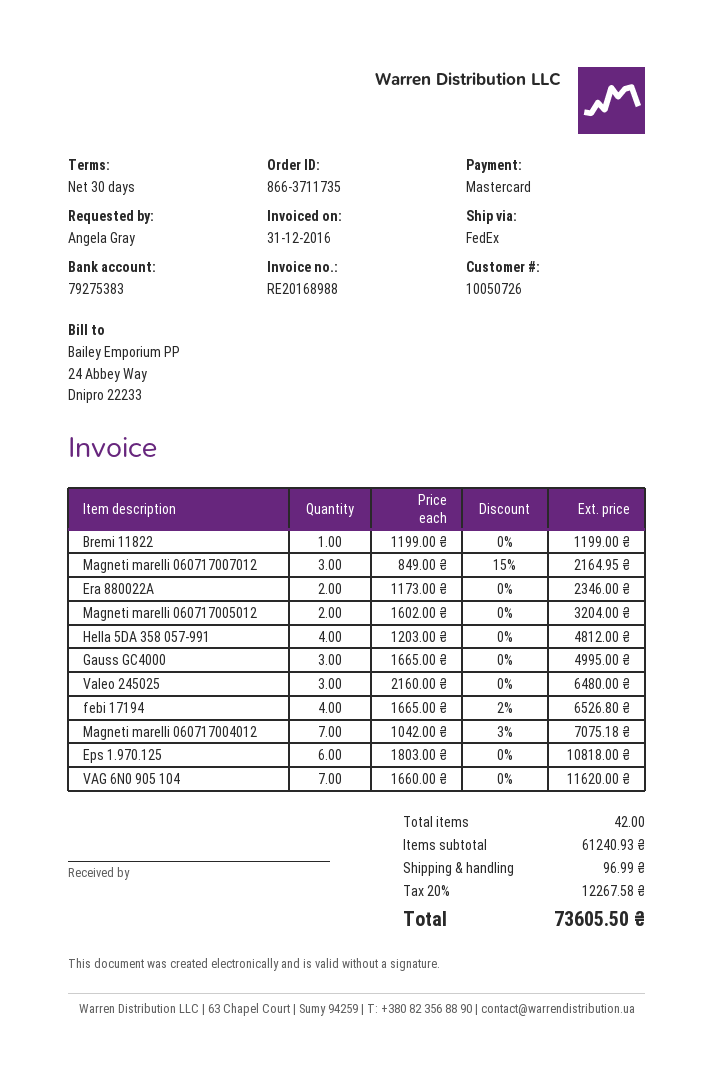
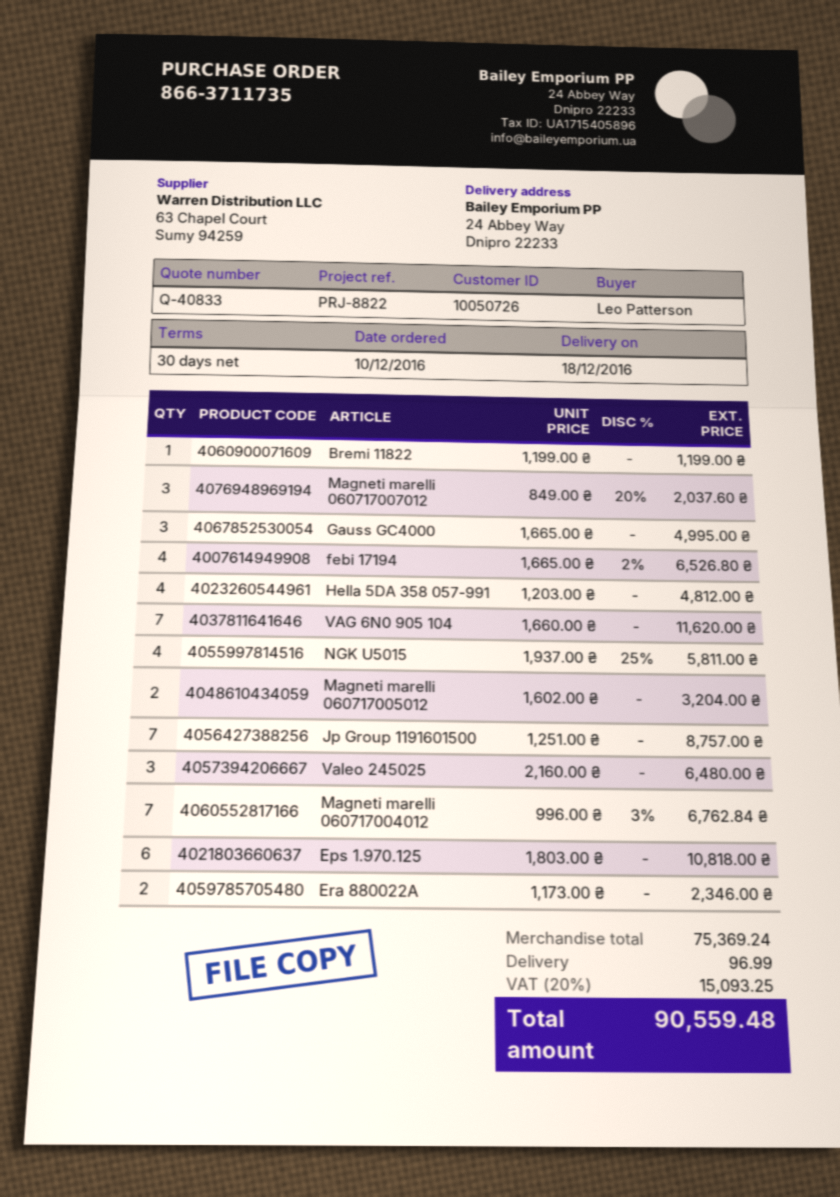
ordered by: Angela Gray -> Leo Patterson
Magneti marelli 060717007012: 3 x 849.00 - 15% = 2164.95 -> 3 x 849.00 - 20% = 2037.60
Magneti marelli 060717004012: 7 x 1042.00 - 3% = 7075.18 -> 7 x 996.00 - 3% = 6762.84
NGK U5015: none -> 4 x 1937.00 - 25% = 5811.00
Jp Group 1191601500: none -> 7 x 1251.00 = 8757.00
subtotal: 61240.93 -> 75369.24
tax: 20% = 12267.58 -> 20% = 15093.25
total: 73605.50 -> 90559.48

